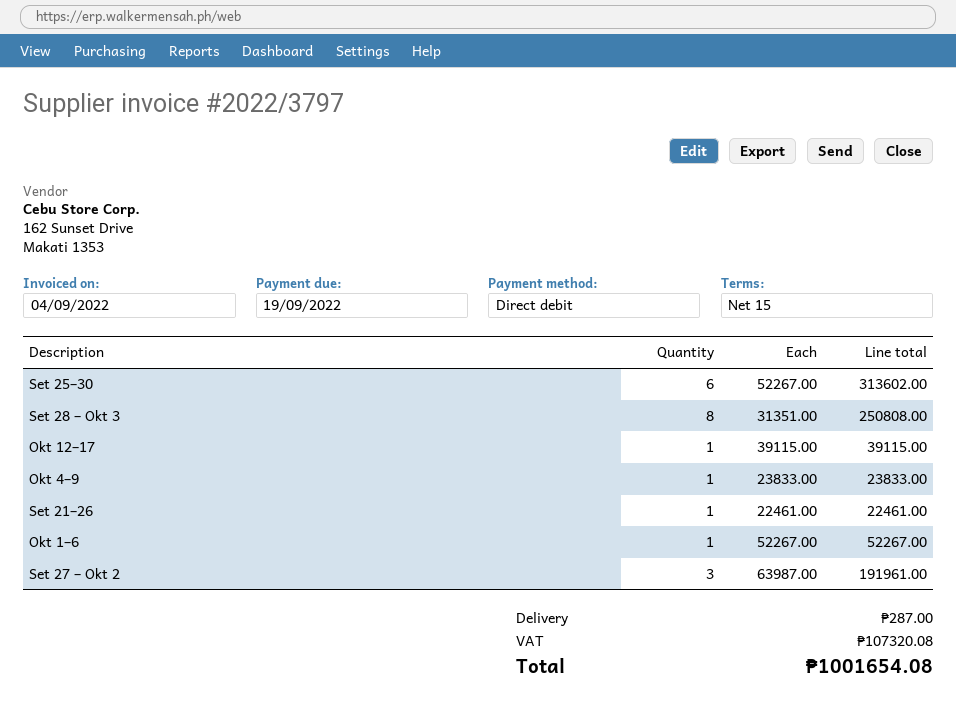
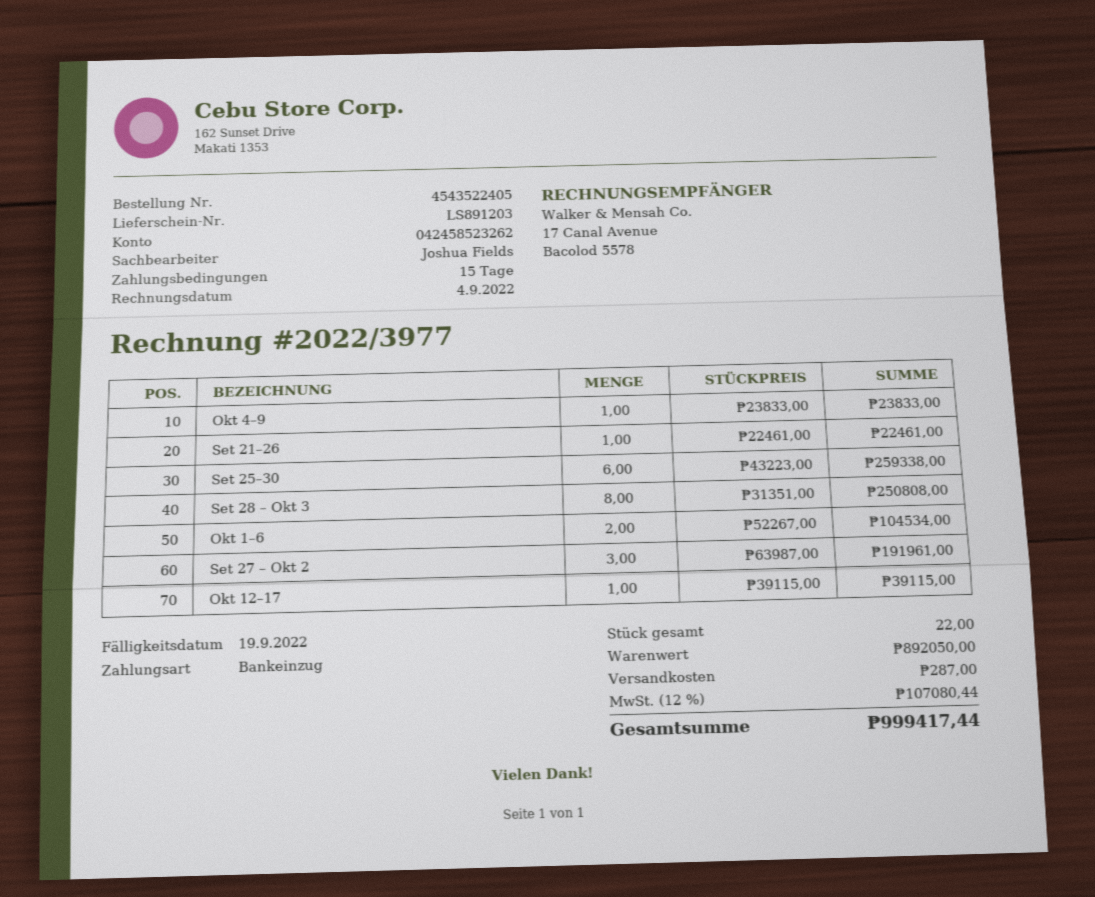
invoice number: 2022/3797 -> 2022/3977
Set 25–30: 6 x 52267.00 = 313602.00 -> 6 x 43223.00 = 259338.00
Okt 1–6: 1 x 52267.00 = 52267.00 -> 2 x 52267.00 = 104534.00
tax: 107320.08 -> 107080.44
total: 1001654.08 -> 999417.44

